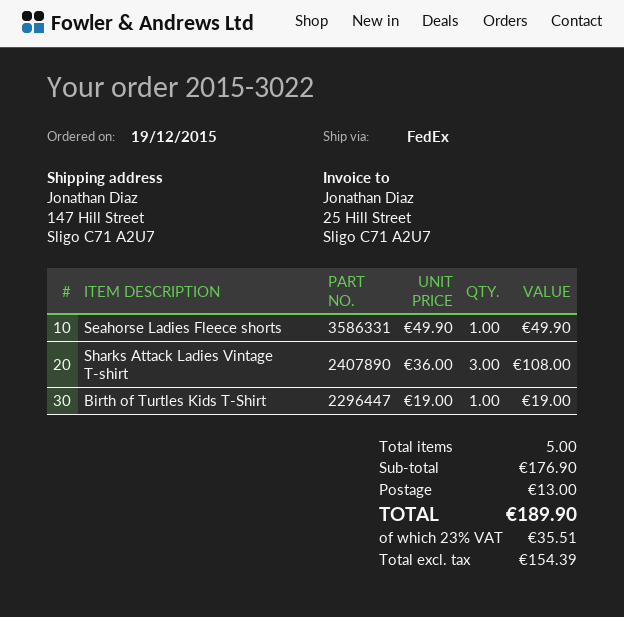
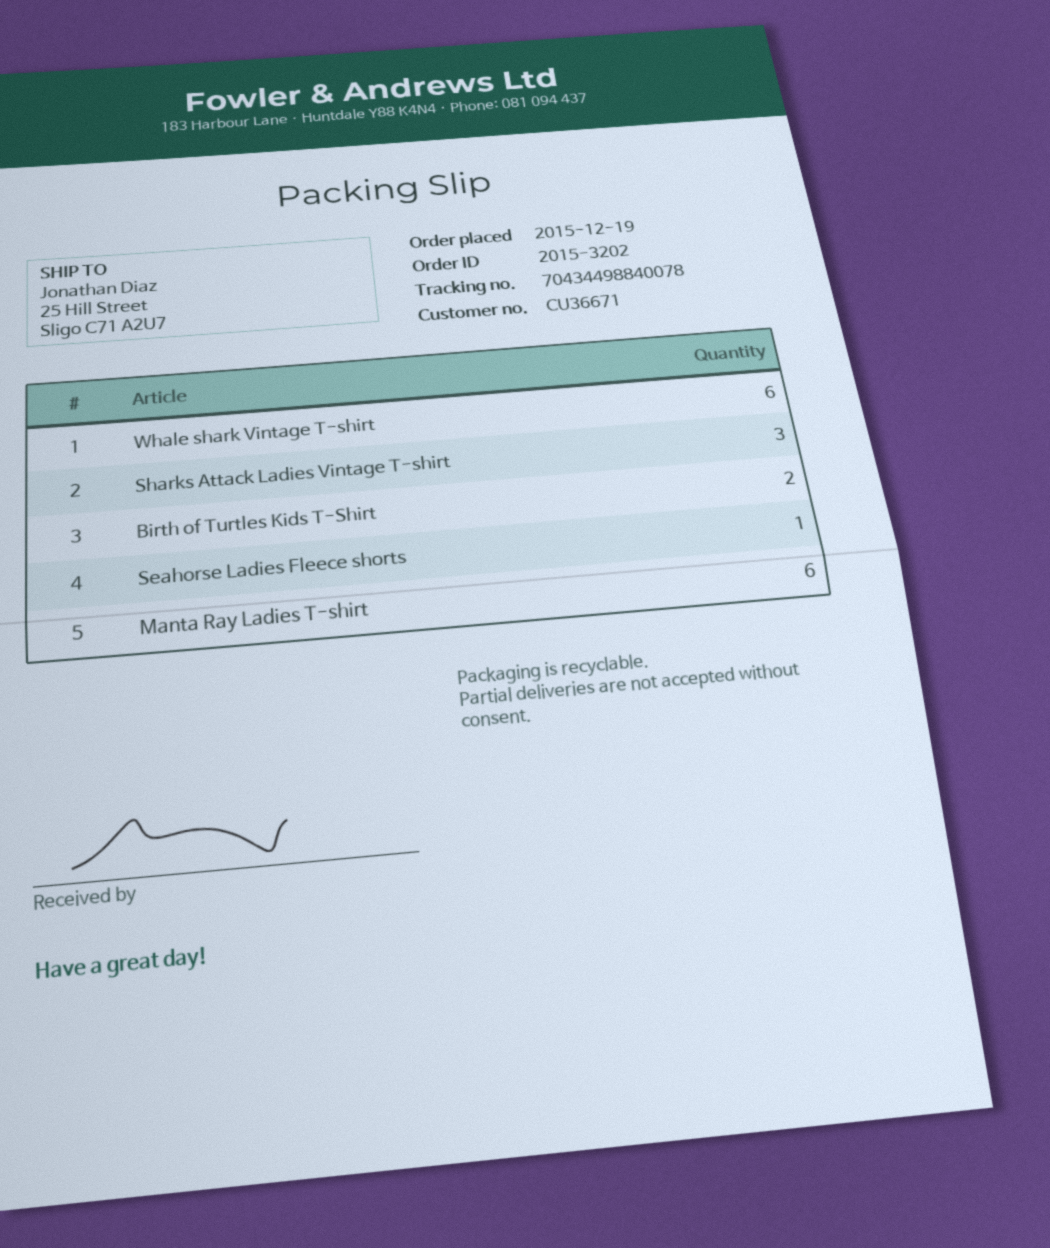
order number: 2015-3022 -> 2015-3202
ship to: 147 Hill Street, Sligo C71 A2U7 -> 25 Hill Street, Sligo C71 A2U7
Birth of Turtles Kids T-Shirt: 1 -> 2
Whale shark Vintage T-shirt: none -> 6
Manta Ray Ladies T-shirt: none -> 6

